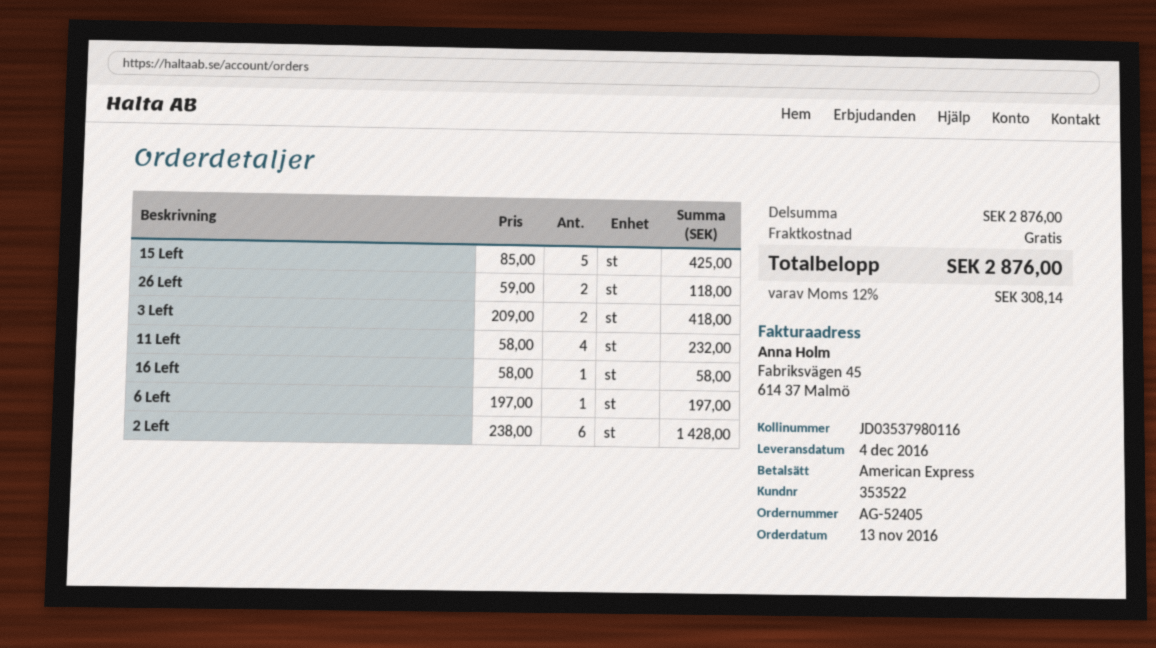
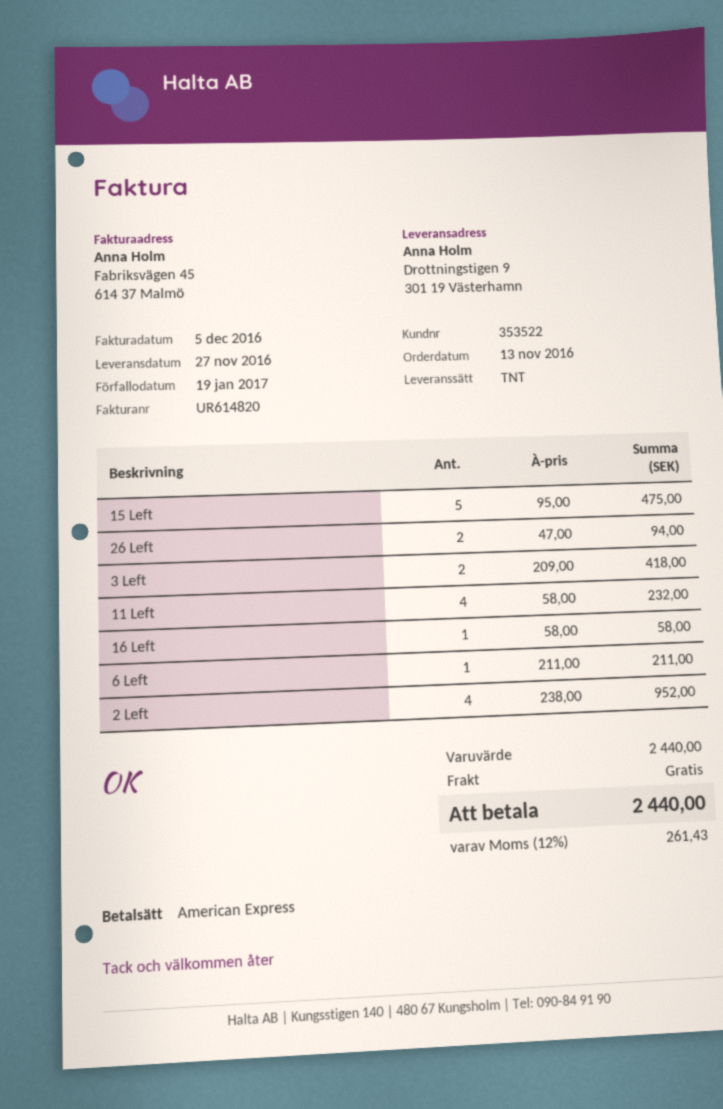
delivery date: 2016-12-04 -> 2016-11-27
15 Left: 5 x 85.00 = 425.00 -> 5 x 95.00 = 475.00
26 Left: 2 x 59.00 = 118.00 -> 2 x 47.00 = 94.00
6 Left: 1 x 197.00 = 197.00 -> 1 x 211.00 = 211.00
2 Left: 6 x 238.00 = 1428.00 -> 4 x 238.00 = 952.00
subtotal: 2876.00 -> 2440.00
tax: 12% = 308.14 -> 12% = 261.43
total: 2876.00 -> 2440.00

